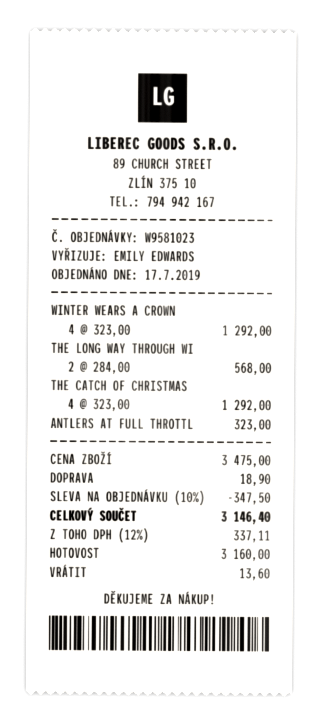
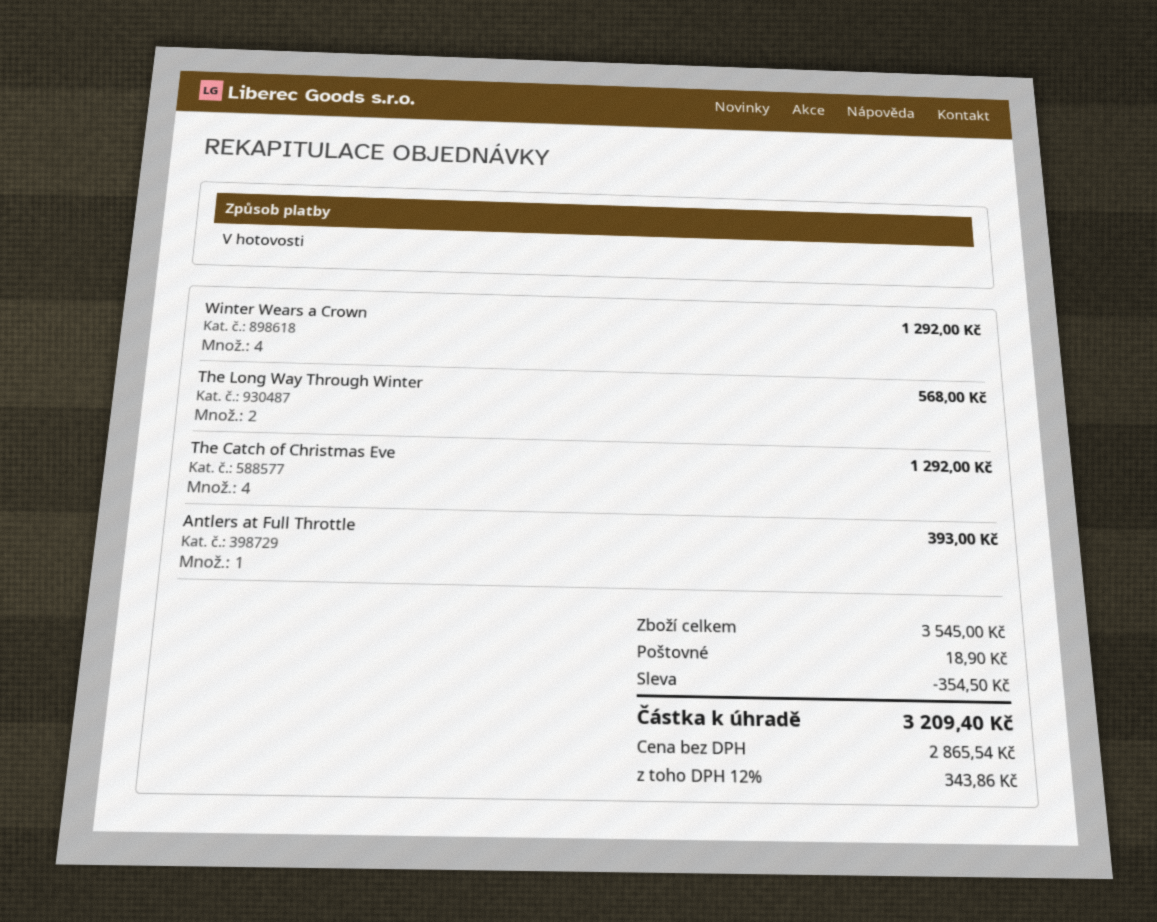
ANTLERS AT FULL THROTTL: 1 for 323.00 -> 1 for 393.00
subtotal: 3475.00 -> 3545.00
discount: 347.50 -> 354.50
tax: 12% = 337.11 -> 12% = 343.86
total: 3146.40 -> 3209.40

